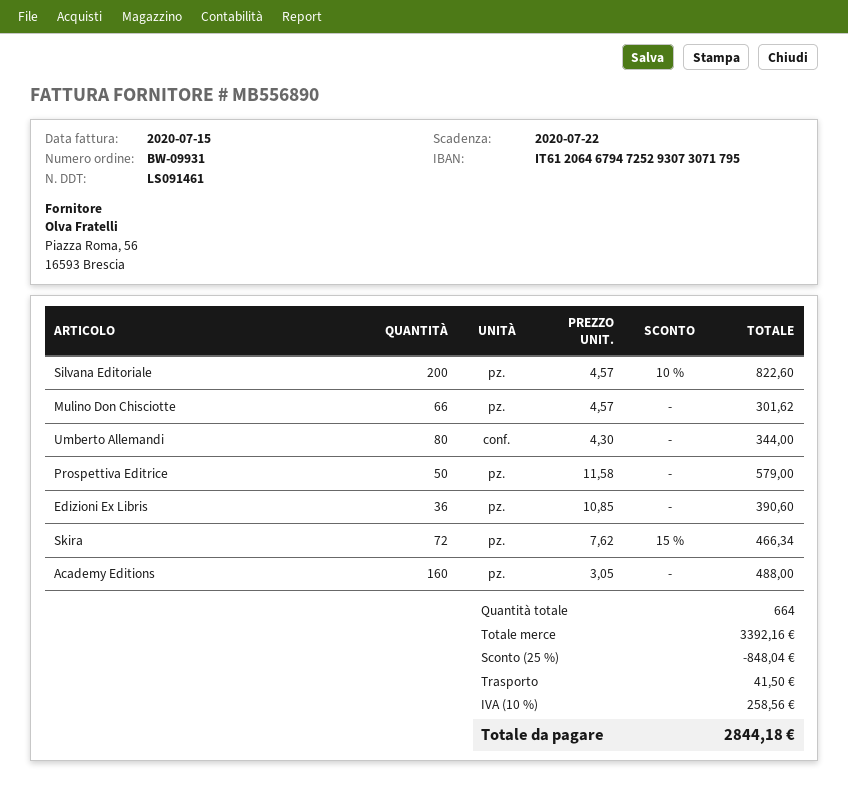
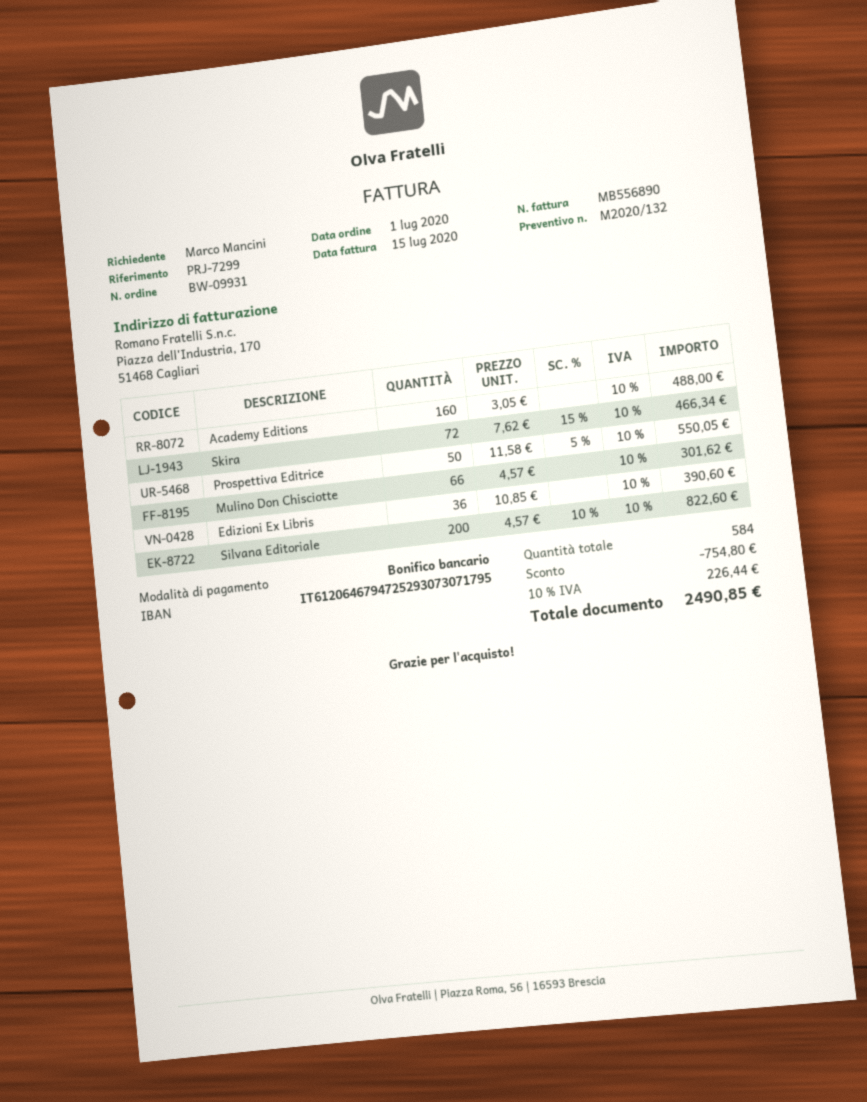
Umberto Allemandi: 80 x 4.30 = 344.00 -> none
Prospettiva Editrice: 50 x 11.58 = 579.00 -> 50 x 11.58 - 5% = 550.05
total quantity: 664 -> 584
discount: 848.04 -> 754.80
shipping: 41.50 -> none
tax: 10% = 258.56 -> 10% = 226.44
total: 2844.18 -> 2490.85

